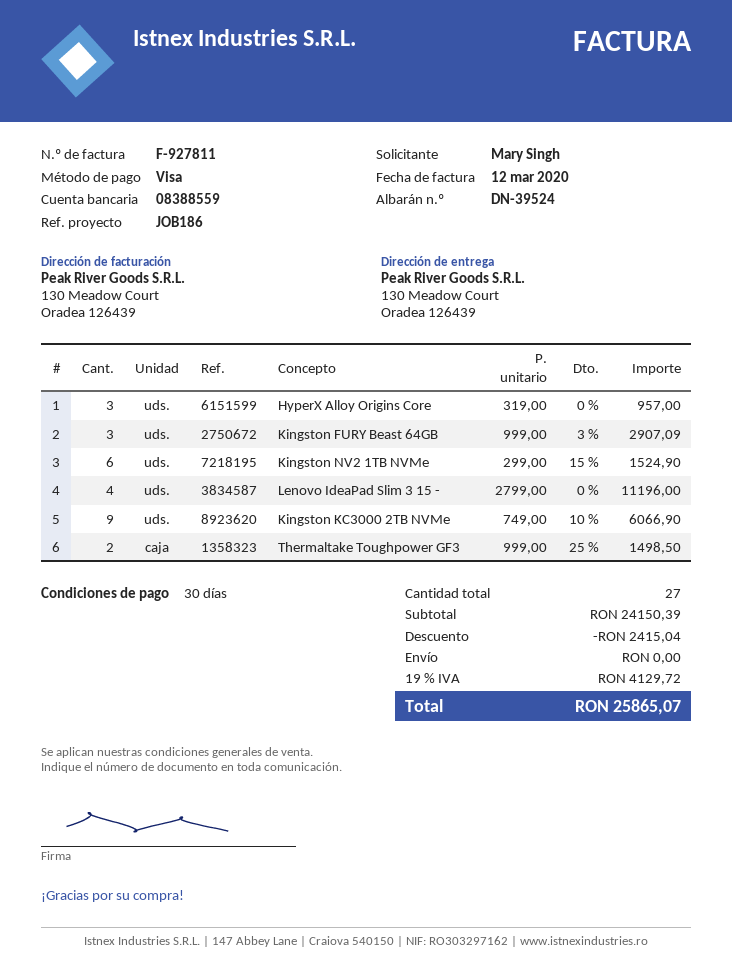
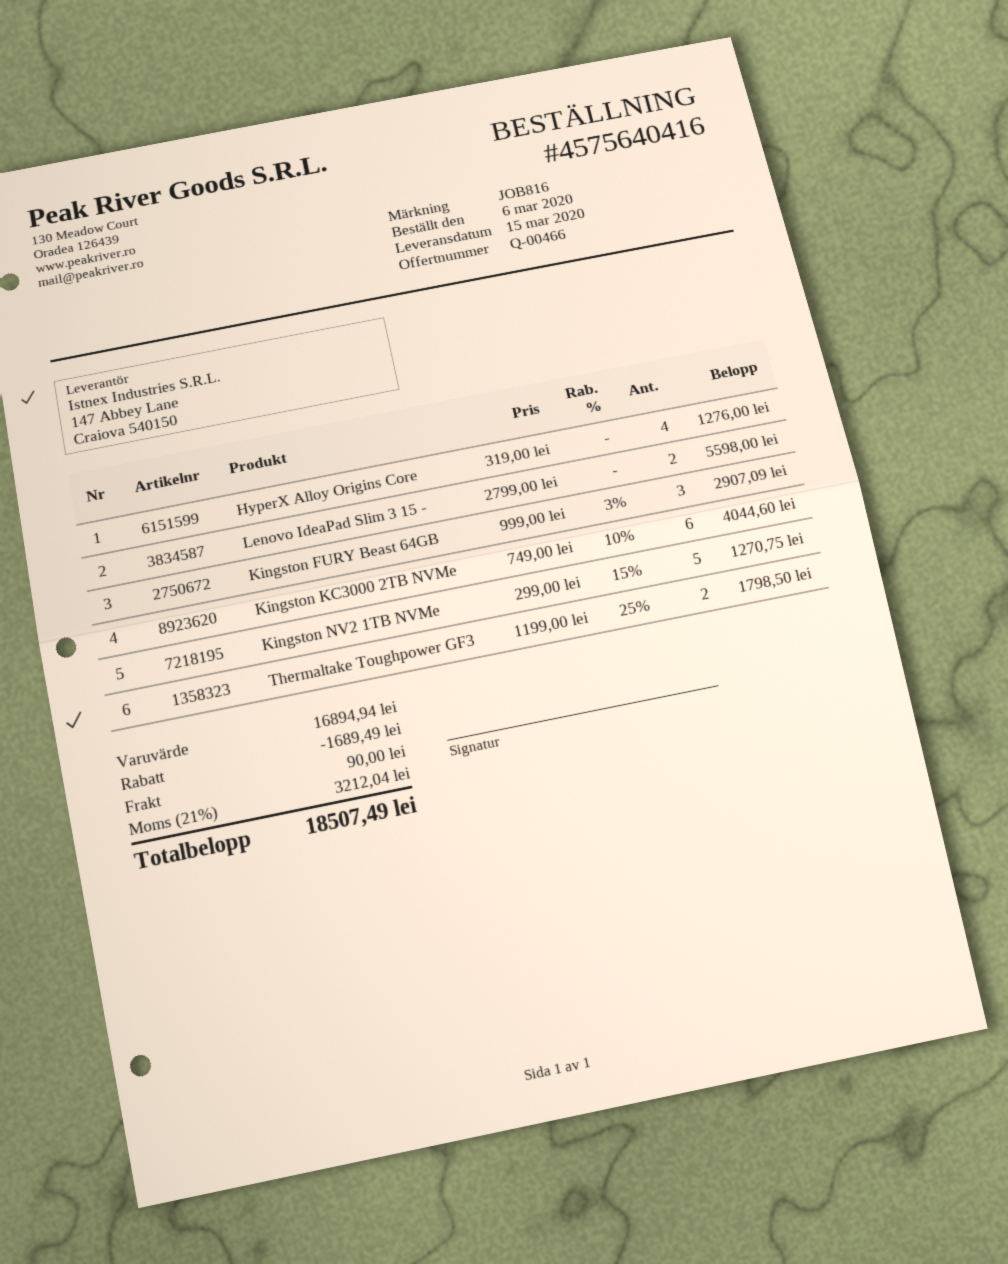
reference: JOB186 -> JOB816
HyperX Alloy Origins Core: 3 x 319.00 = 957.00 -> 4 x 319.00 = 1276.00
Kingston NV2 1TB NVMe: 6 x 299.00 - 15% = 1524.90 -> 5 x 299.00 - 15% = 1270.75
Lenovo IdeaPad Slim 3 15 -: 4 x 2799.00 = 11196.00 -> 2 x 2799.00 = 5598.00
Kingston KC3000 2TB NVMe: 9 x 749.00 - 10% = 6066.90 -> 6 x 749.00 - 10% = 4044.60
Thermaltake Toughpower GF3: 2 x 999.00 - 25% = 1498.50 -> 2 x 1199.00 - 25% = 1798.50
subtotal: 24150.39 -> 16894.94
discount: 2415.04 -> 1689.49
shipping: 0.00 -> 90.00
tax: 19% = 4129.72 -> 21% = 3212.04
total: 25865.07 -> 18507.49

